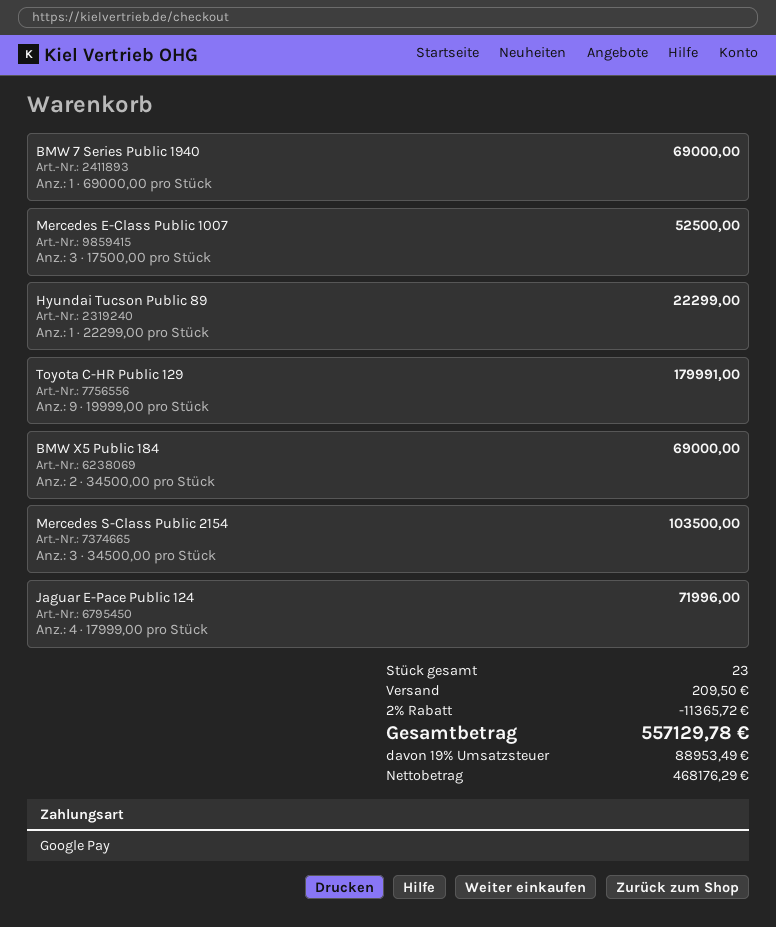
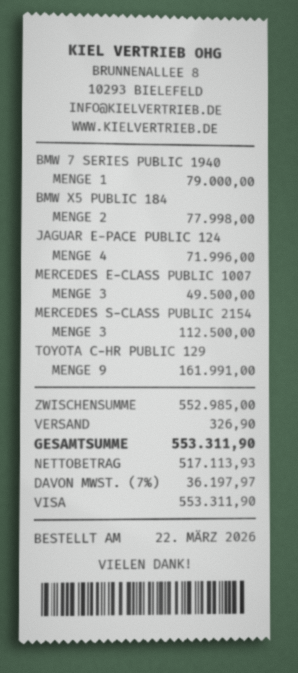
payment method: Google Pay -> Visa
BMW 7 Series Public 1940: 1 for 69000.00 -> 1 for 79000.00
Mercedes E-Class Public 1007: 3 for 52500.00 -> 3 for 49500.00
Hyundai Tucson Public 89: 1 for 22299.00 -> none
Toyota C-HR Public 129: 9 for 179991.00 -> 9 for 161991.00
BMW X5 Public 184: 2 for 69000.00 -> 2 for 77998.00
Mercedes S-Class Public 2154: 3 for 103500.00 -> 3 for 112500.00
discount: 2% = 11365.72 -> none
shipping: 209.50 -> 326.90
net: 468176.29 -> 517113.93
tax: 19% = 88953.49 -> 7% = 36197.97
total: 557129.78 -> 553311.90

